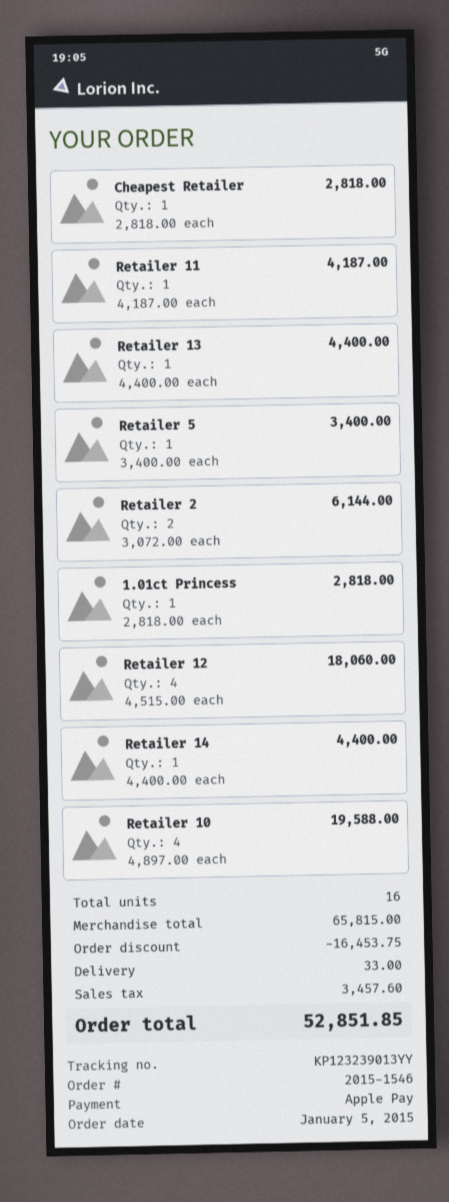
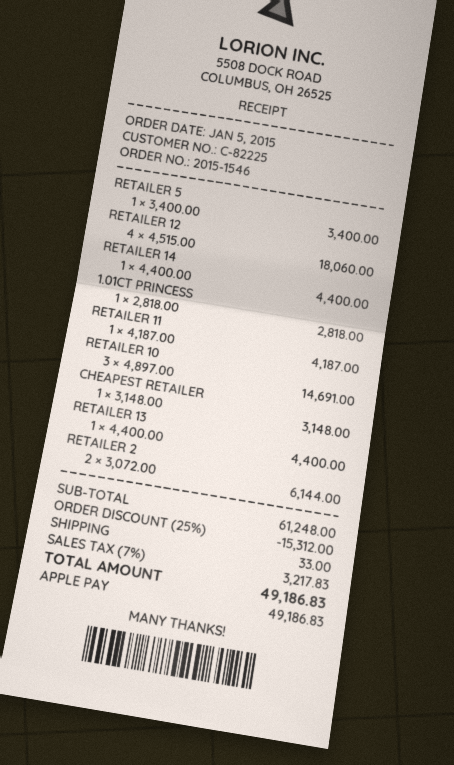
Cheapest Retailer: 1 x 2818.00 = 2818.00 -> 1 x 3148.00 = 3148.00
Retailer 10: 4 x 4897.00 = 19588.00 -> 3 x 4897.00 = 14691.00
subtotal: 65815.00 -> 61248.00
discount: 16453.75 -> 15312.00
tax: 3457.60 -> 3217.83
total: 52851.85 -> 49186.83

